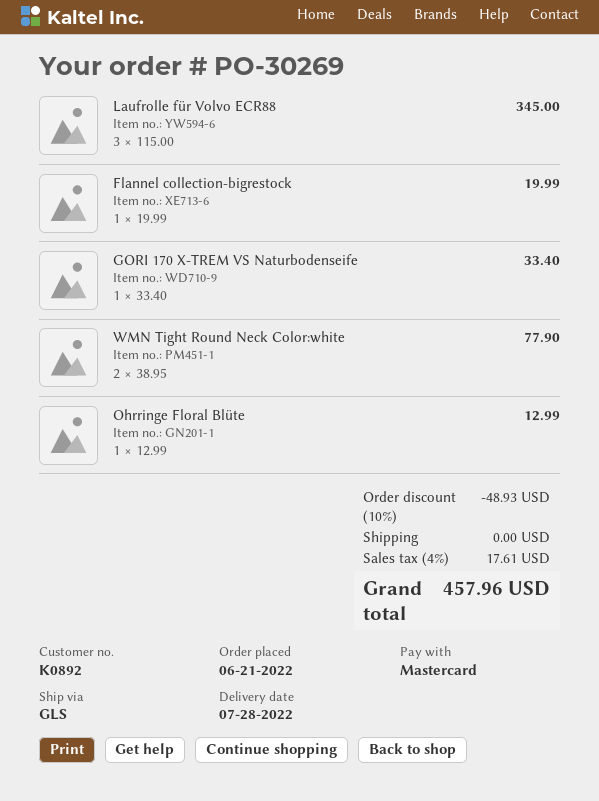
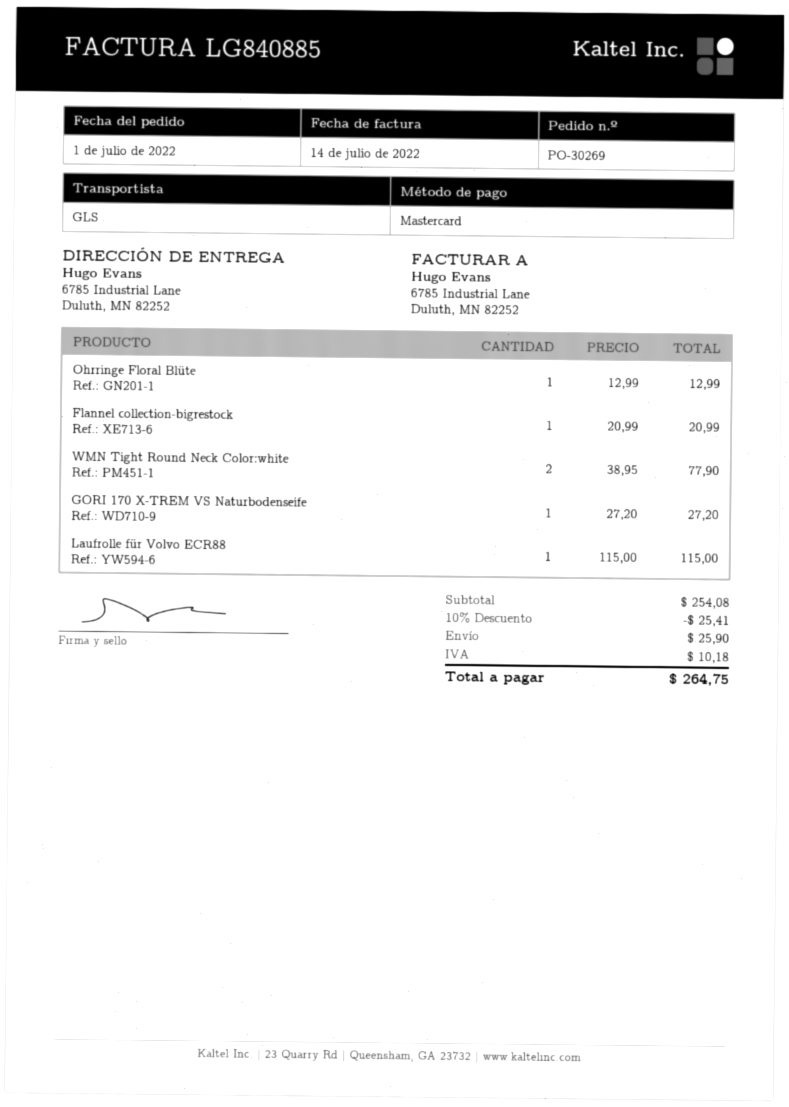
order date: 2022-06-21 -> 2022-07-01
Laufrolle für Volvo ECR88: 3 x 115.00 = 345.00 -> 1 x 115.00 = 115.00
Flannel collection-bigrestock: 1 x 19.99 = 19.99 -> 1 x 20.99 = 20.99
GORI 170 X-TREM VS Naturbodenseife: 1 x 33.40 = 33.40 -> 1 x 27.20 = 27.20
discount: 10% = 48.93 -> 10% = 25.41
shipping: 0.00 -> 25.90
tax: 17.61 -> 10.18
total: 457.96 -> 264.75

